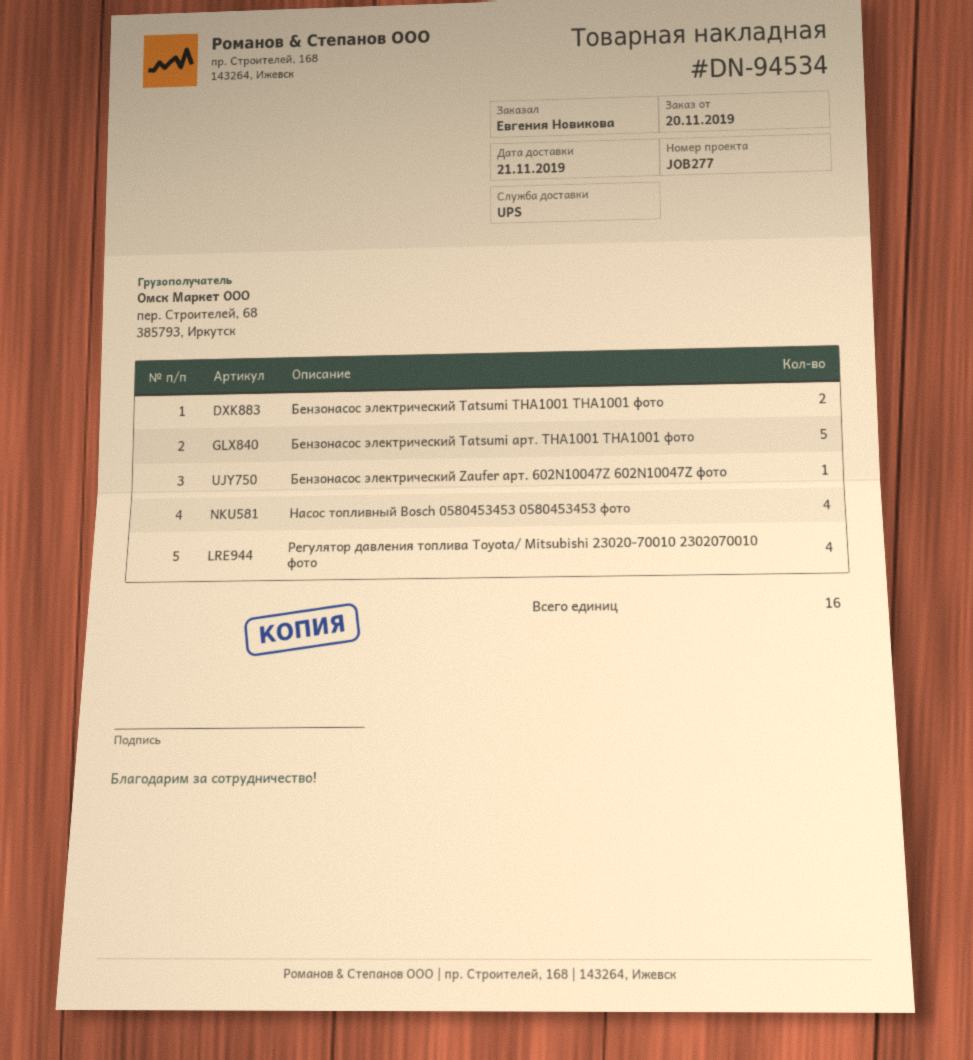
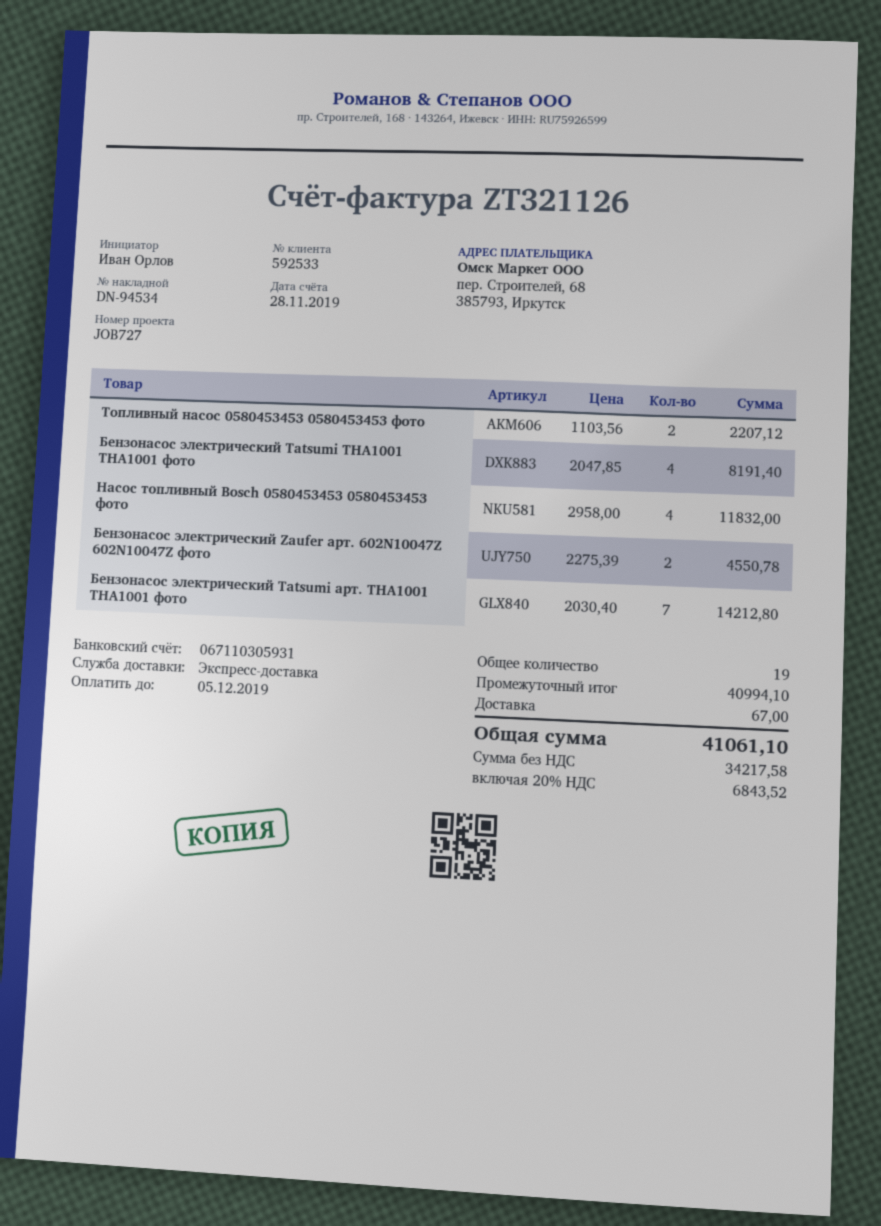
reference: JOB277 -> JOB727
ordered by: Евгения Новикова -> Иван Орлов
shipping method: UPS -> express
Бензонасос электрический Tatsumi THA1001 THA1001 фото: 2 -> 4
Бензонасос электрический Tatsumi арт. THA1001 THA1001 фото: 5 -> 7
Бензонасос электрический Zaufer арт. 602N10047Z 602N10047Z фото: 1 -> 2
Регулятор давления топлива Toyota/ Mitsubishi 23020-70010 2302070010 фото: 4 -> none
Топливный насос 0580453453 0580453453 фото: none -> 2
total quantity: 16 -> 19

